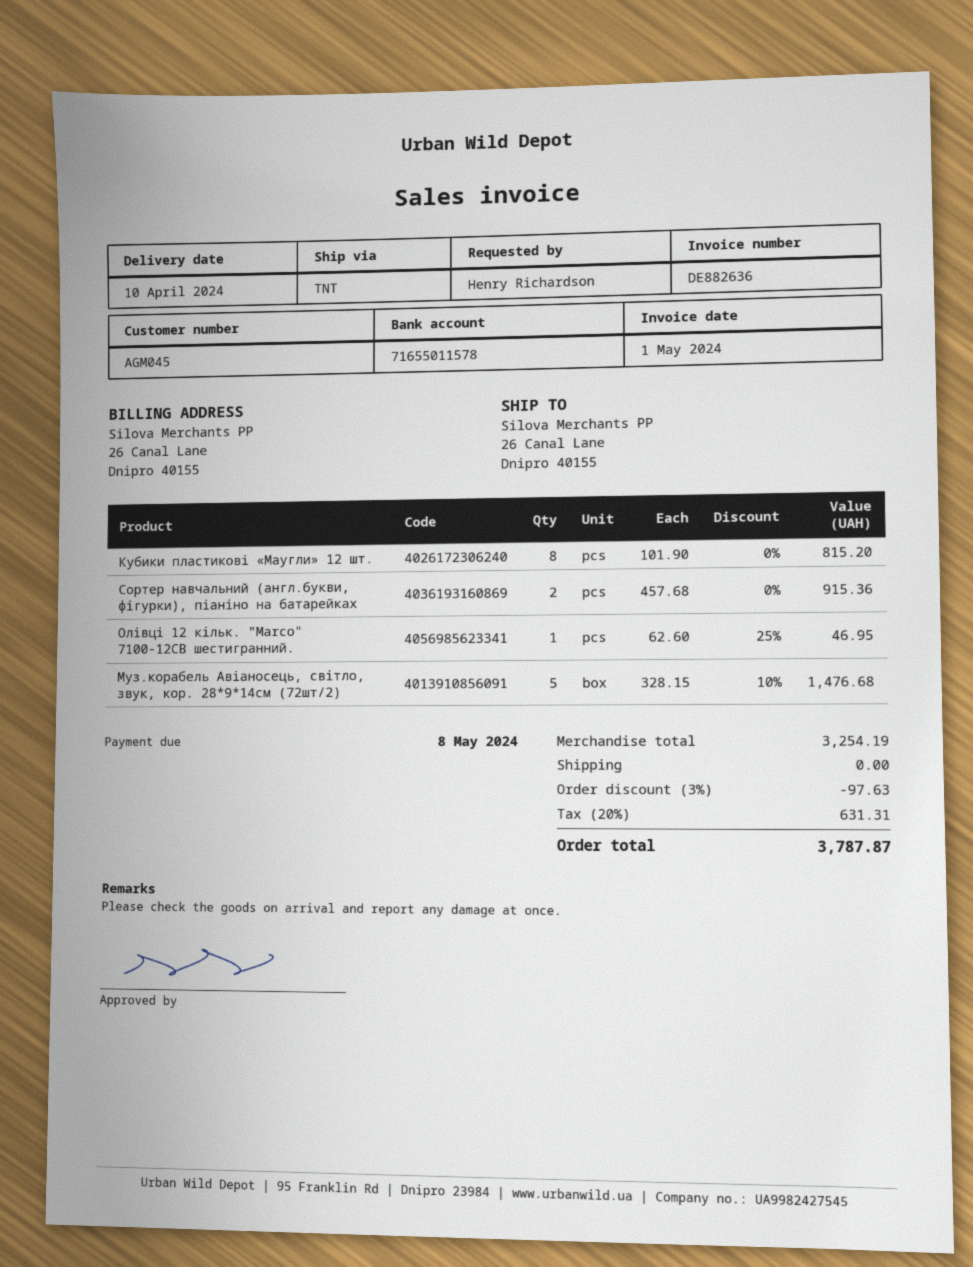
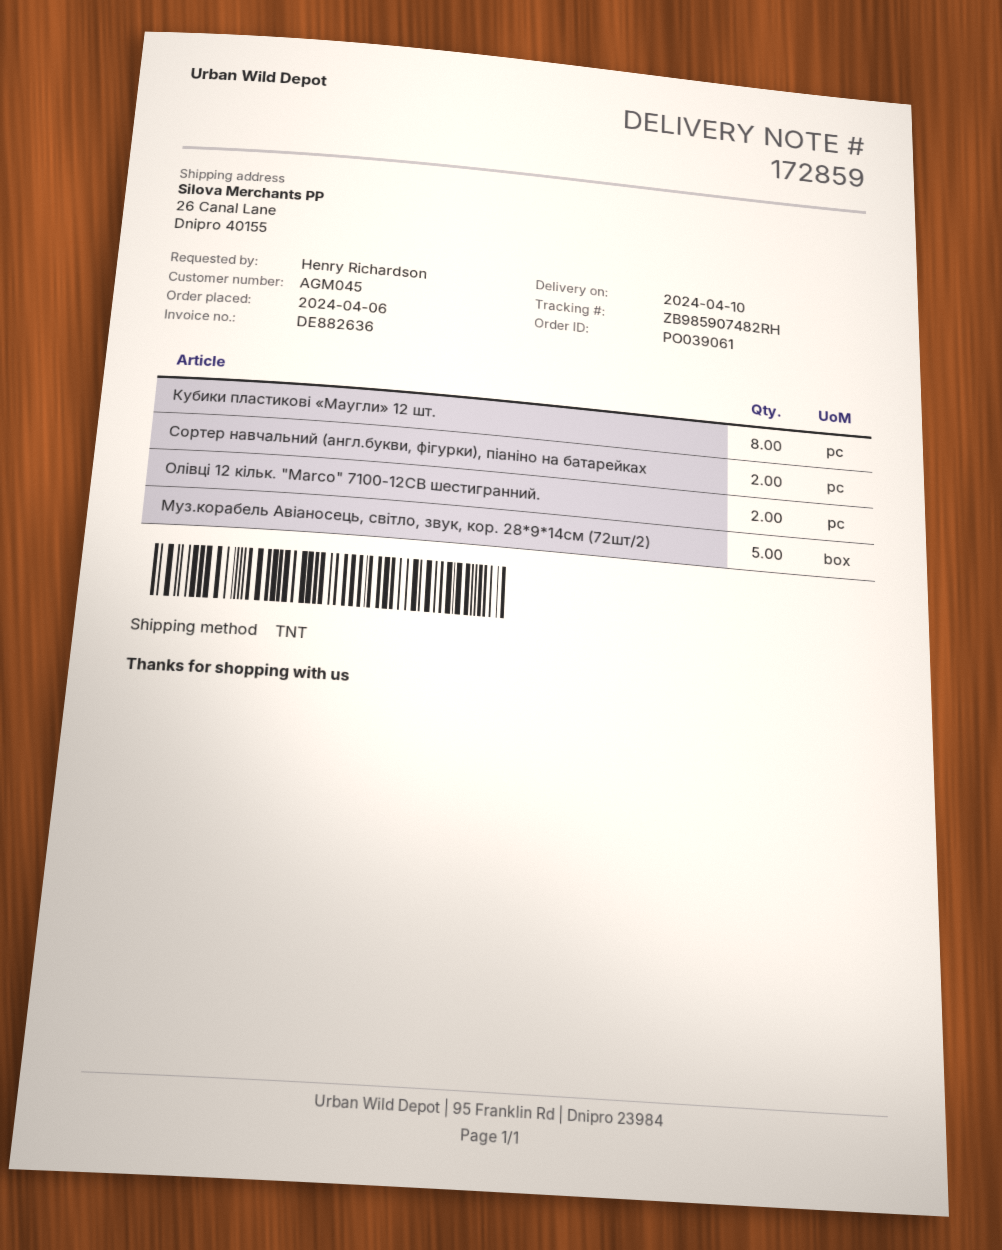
Олівці 12 кільк. "Marco" 7100-12СВ шестигранний.: 1 -> 2

